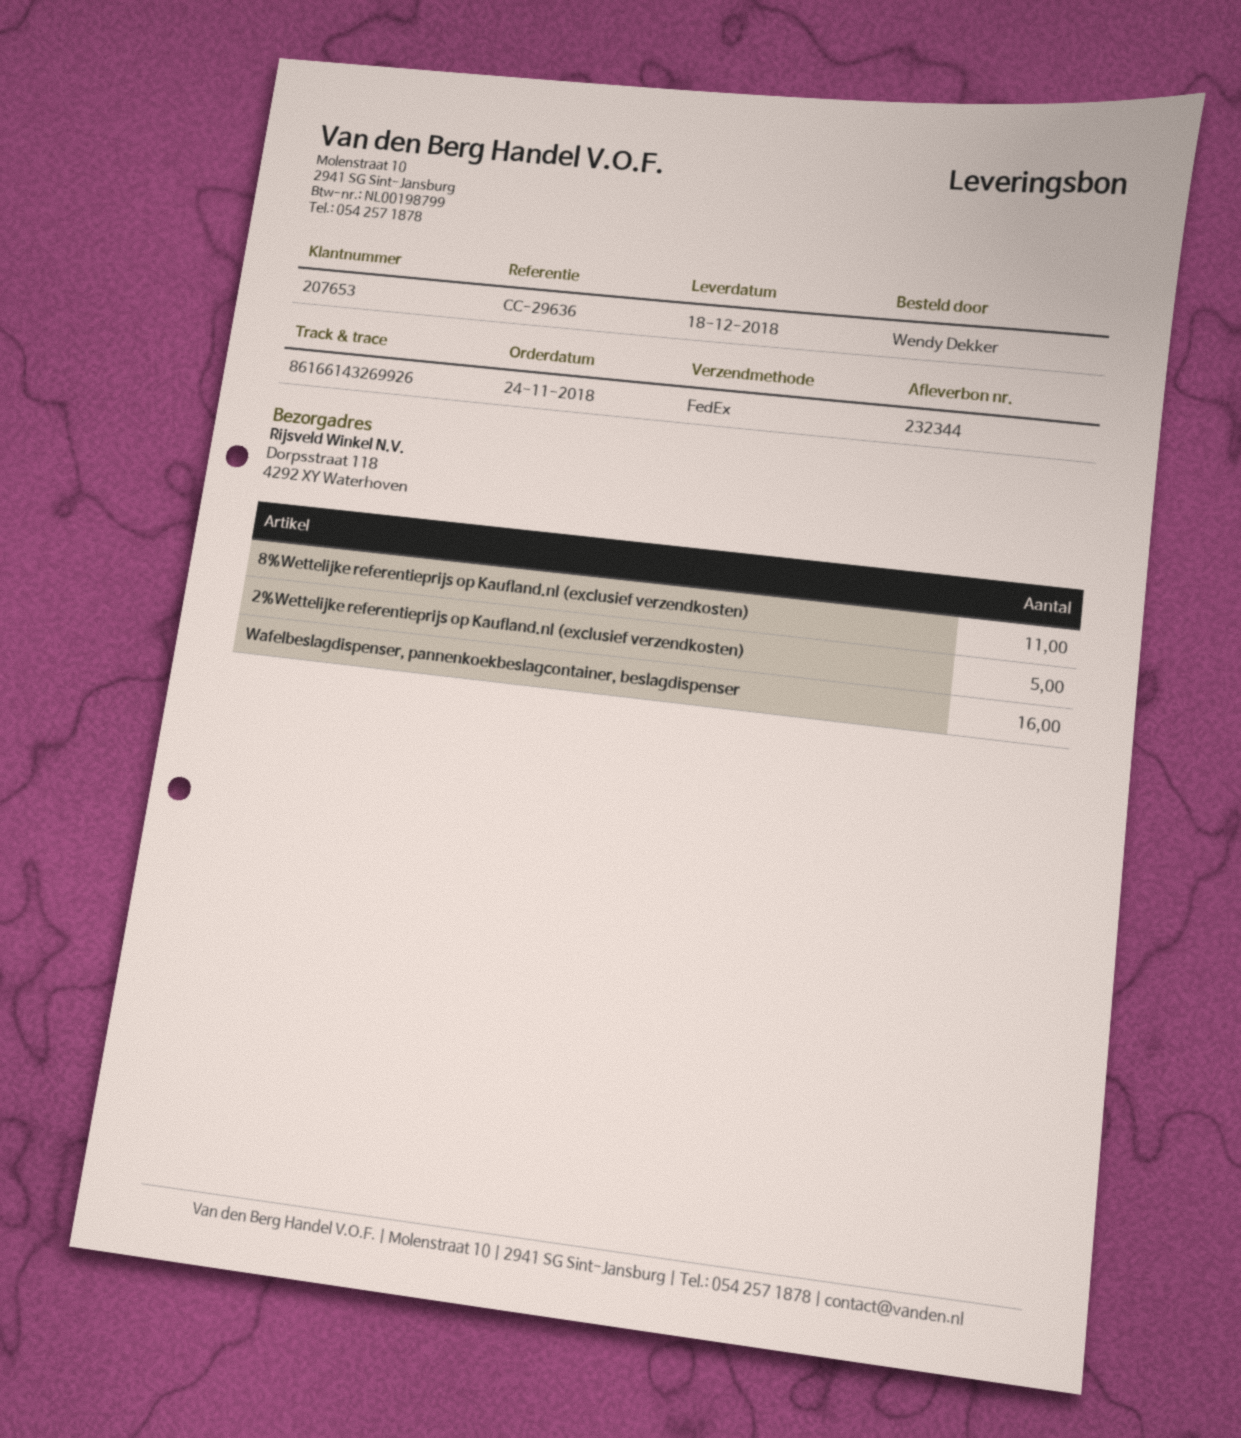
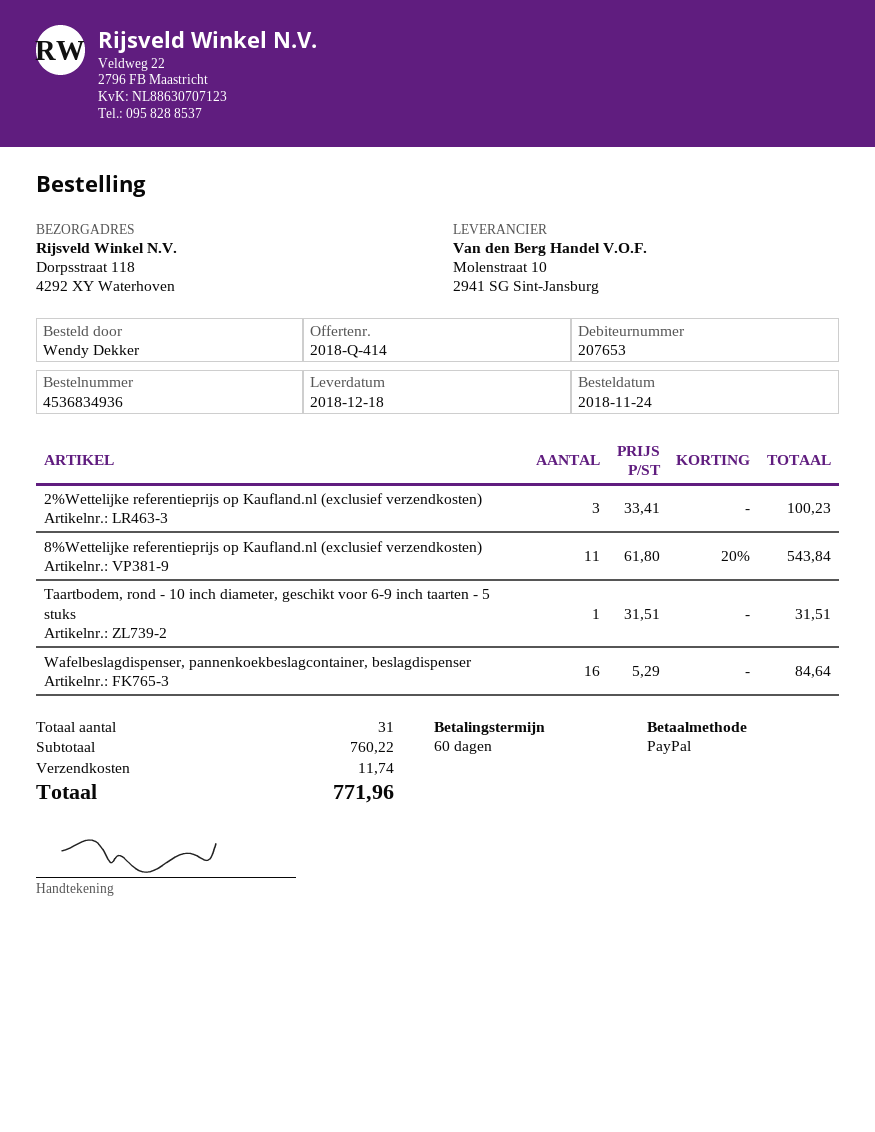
2%Wettelijke referentieprijs op Kaufland.nl (exclusief verzendkosten): 5 -> 3
Taartbodem, rond - 10 inch diameter, geschikt voor 6-9 inch taarten - 5 stuks: none -> 1

